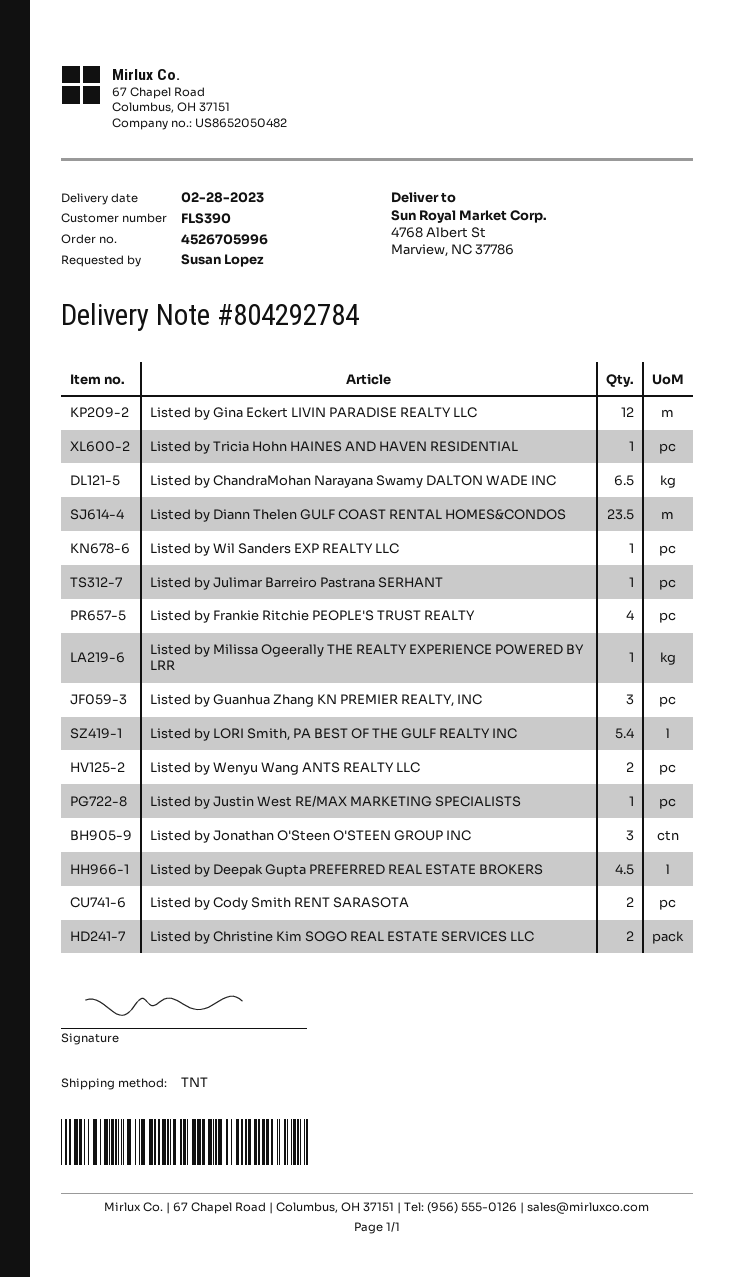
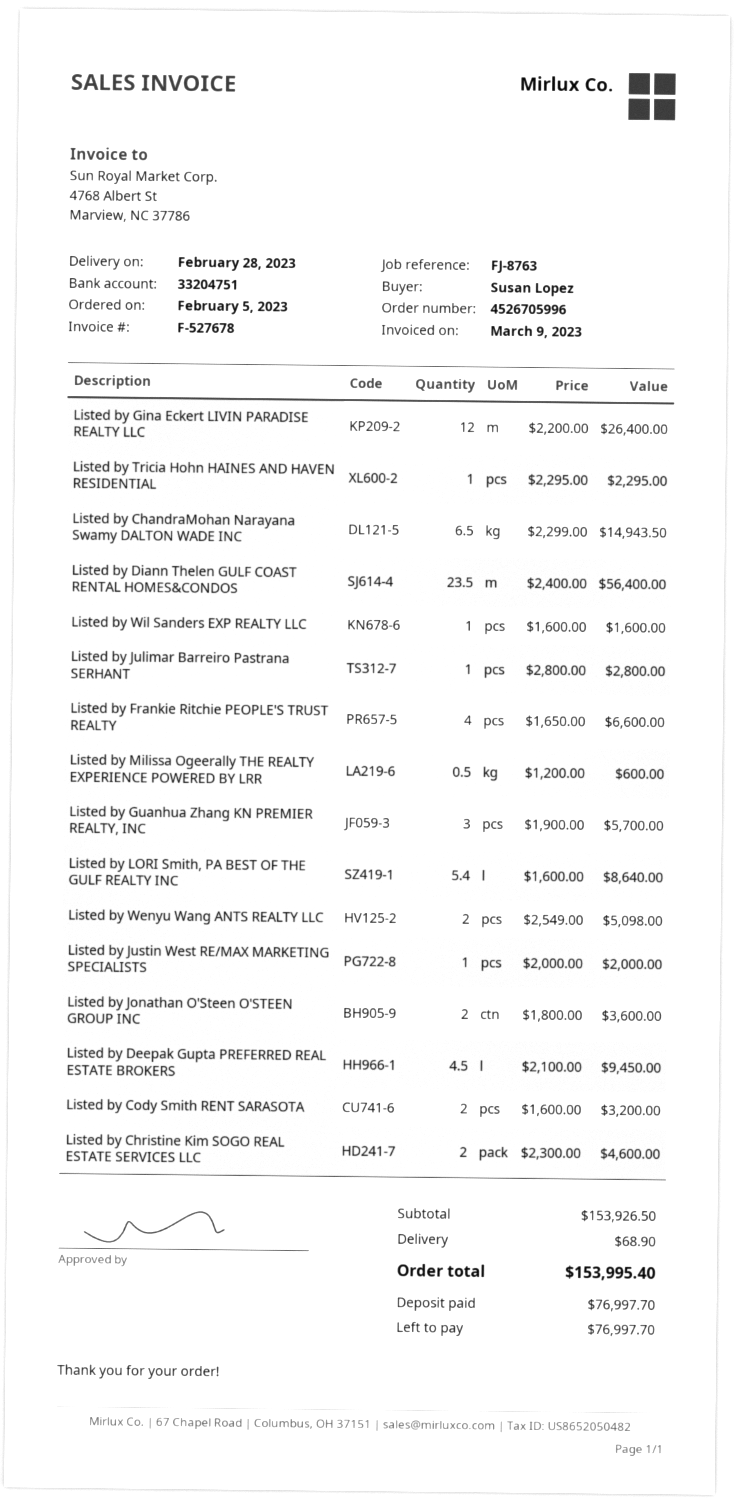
Listed by Milissa Ogeerally THE REALTY EXPERIENCE POWERED BY LRR: 1 -> 0.5
Listed by Jonathan O'Steen O'STEEN GROUP INC: 3 -> 2

